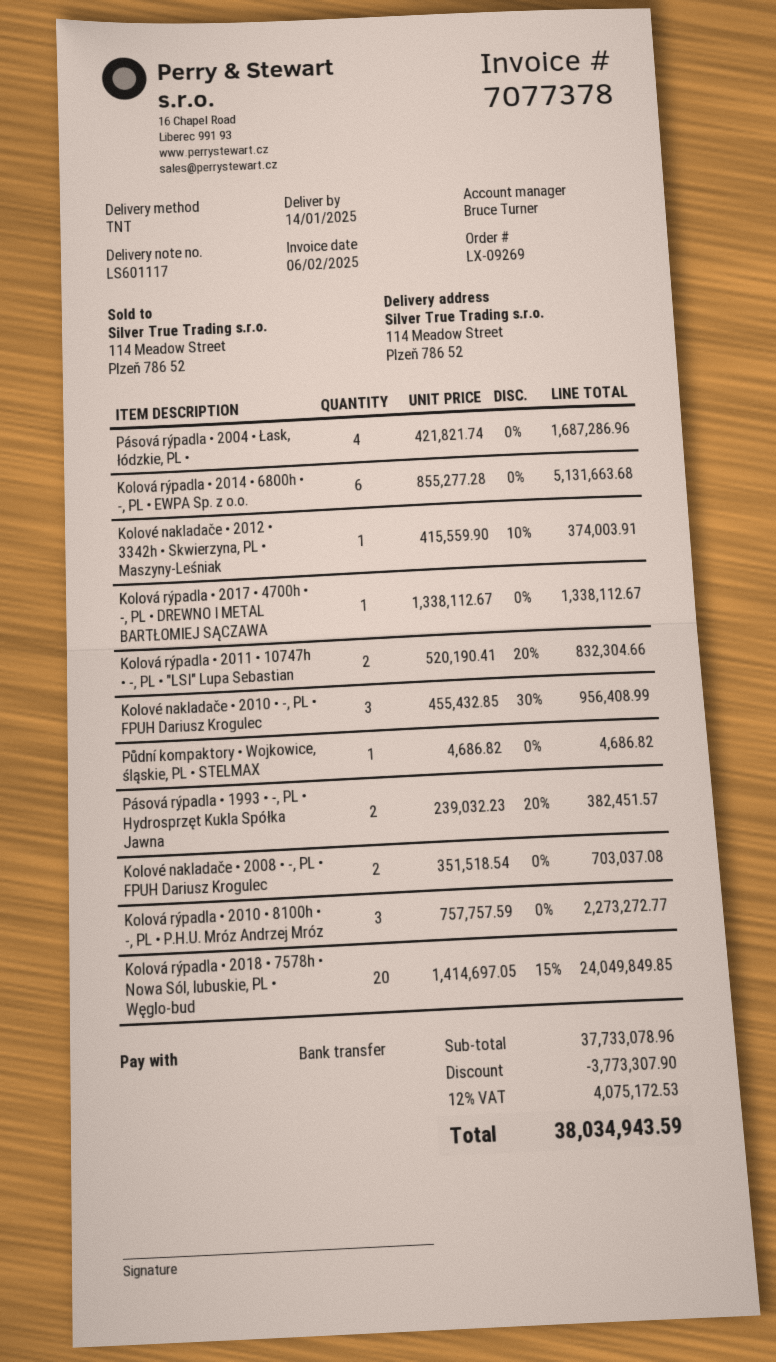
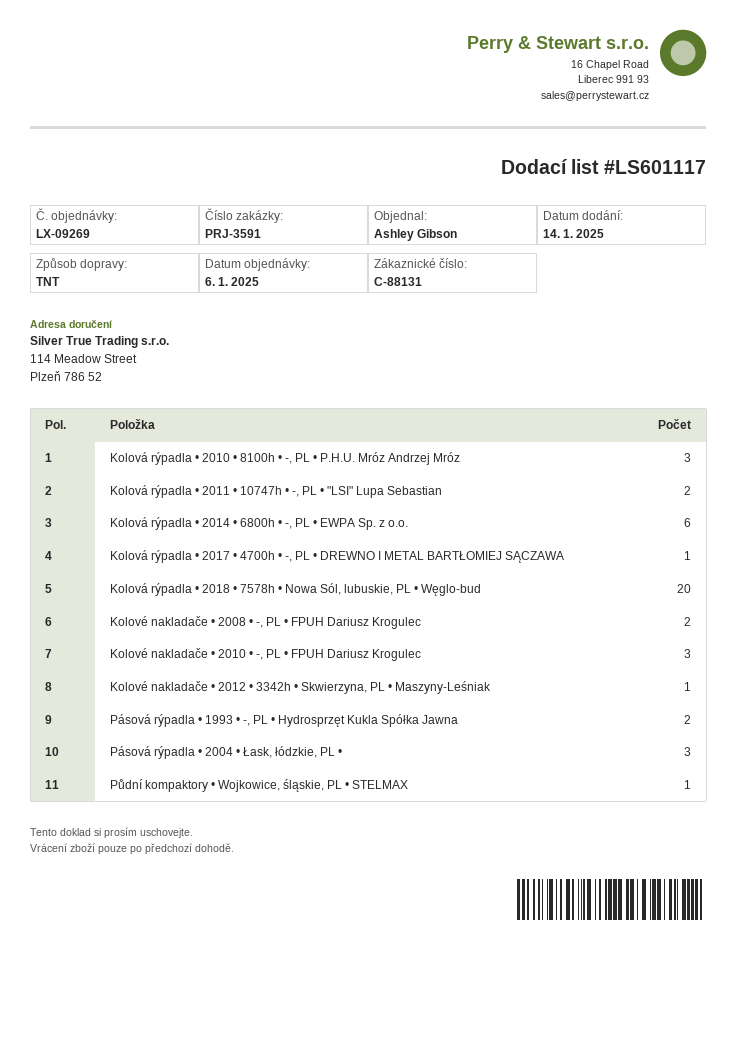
Pásová rýpadla • 2004 • Łask, łódzkie, PL •: 4 -> 3

